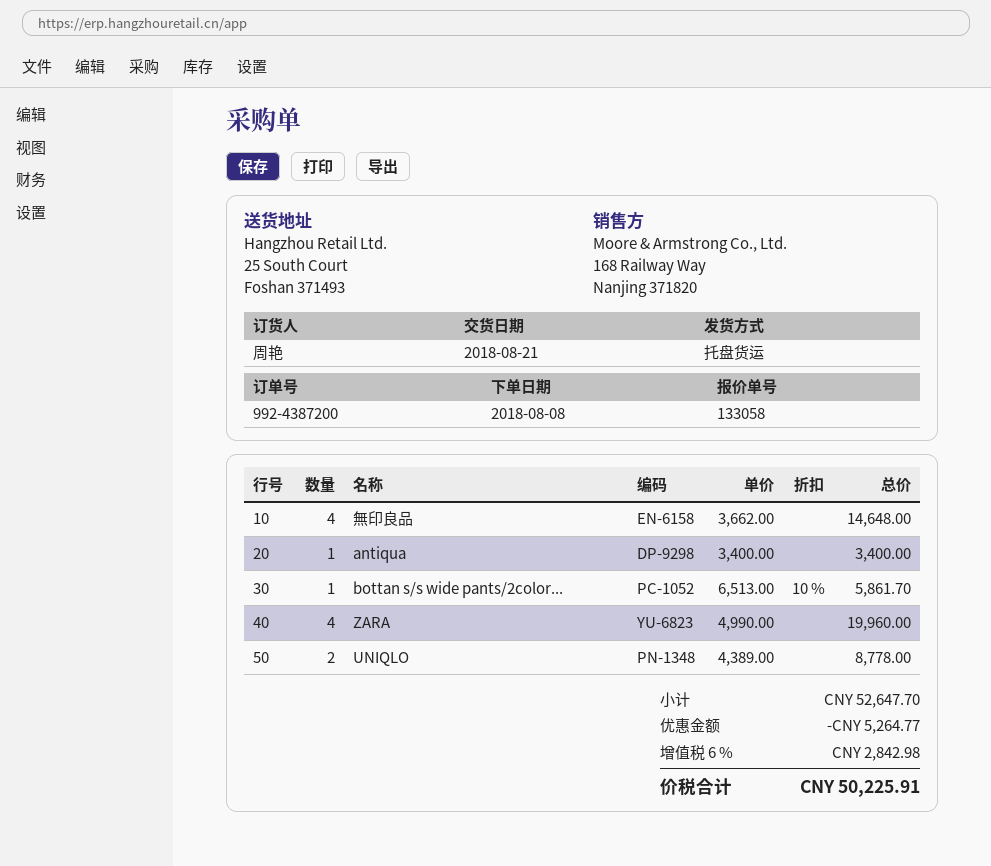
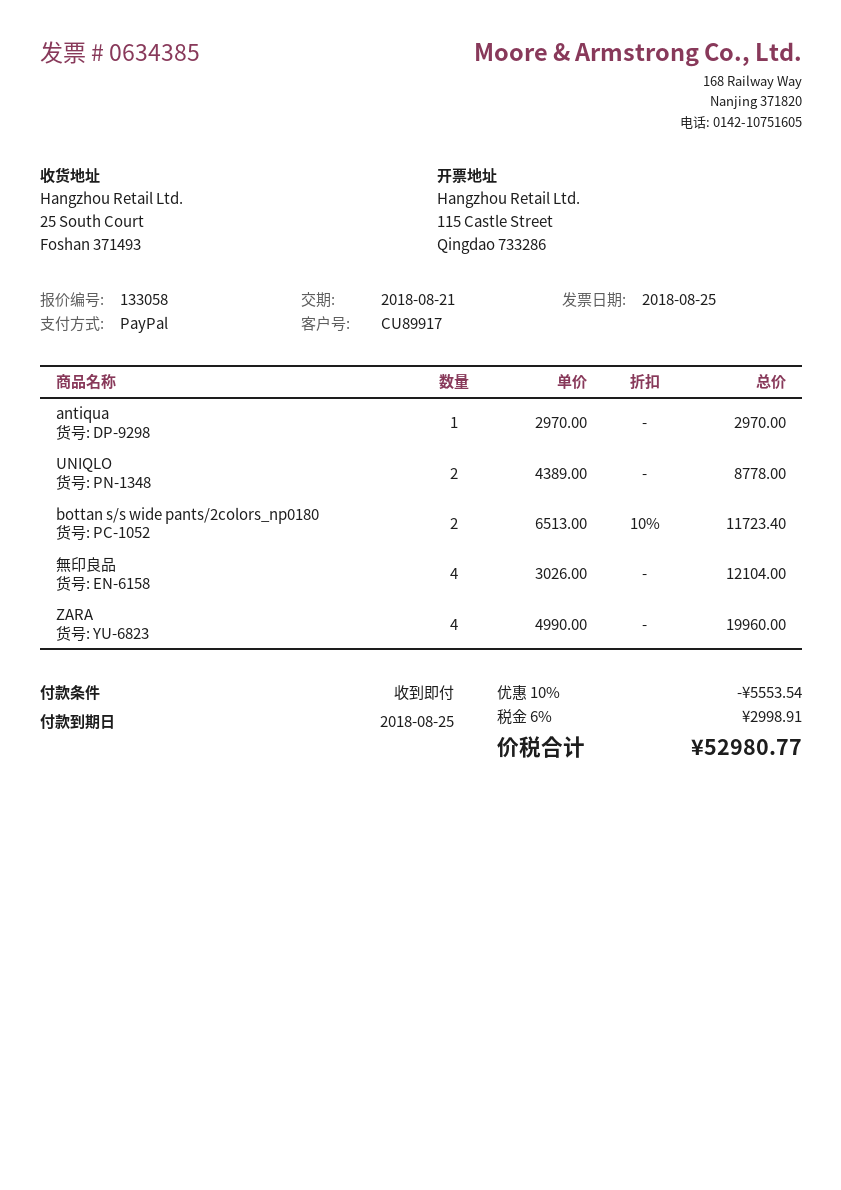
無印良品: 4 x 3662.00 = 14648.00 -> 4 x 3026.00 = 12104.00
antiqua: 1 x 3400.00 = 3400.00 -> 1 x 2970.00 = 2970.00
bottan s/s wide pants/2color...: 1 x 6513.00 - 10% = 5861.70 -> 2 x 6513.00 - 10% = 11723.40
discount: 5264.77 -> 5553.54
tax: 6% = 2842.98 -> 6% = 2998.91
total: 50225.91 -> 52980.77

